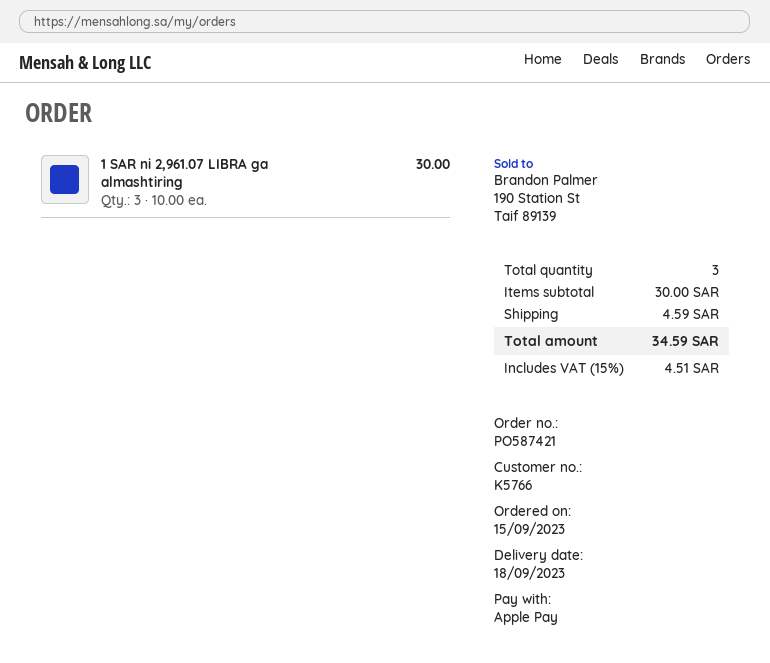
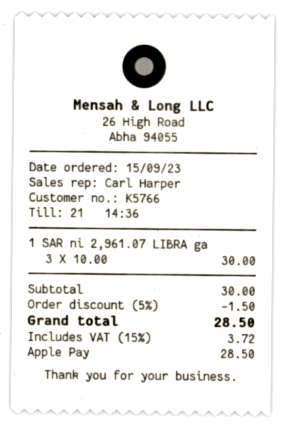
discount: none -> 5% = 1.50
shipping: 4.59 -> none
tax: 15% = 4.51 -> 15% = 3.72
total: 34.59 -> 28.50

